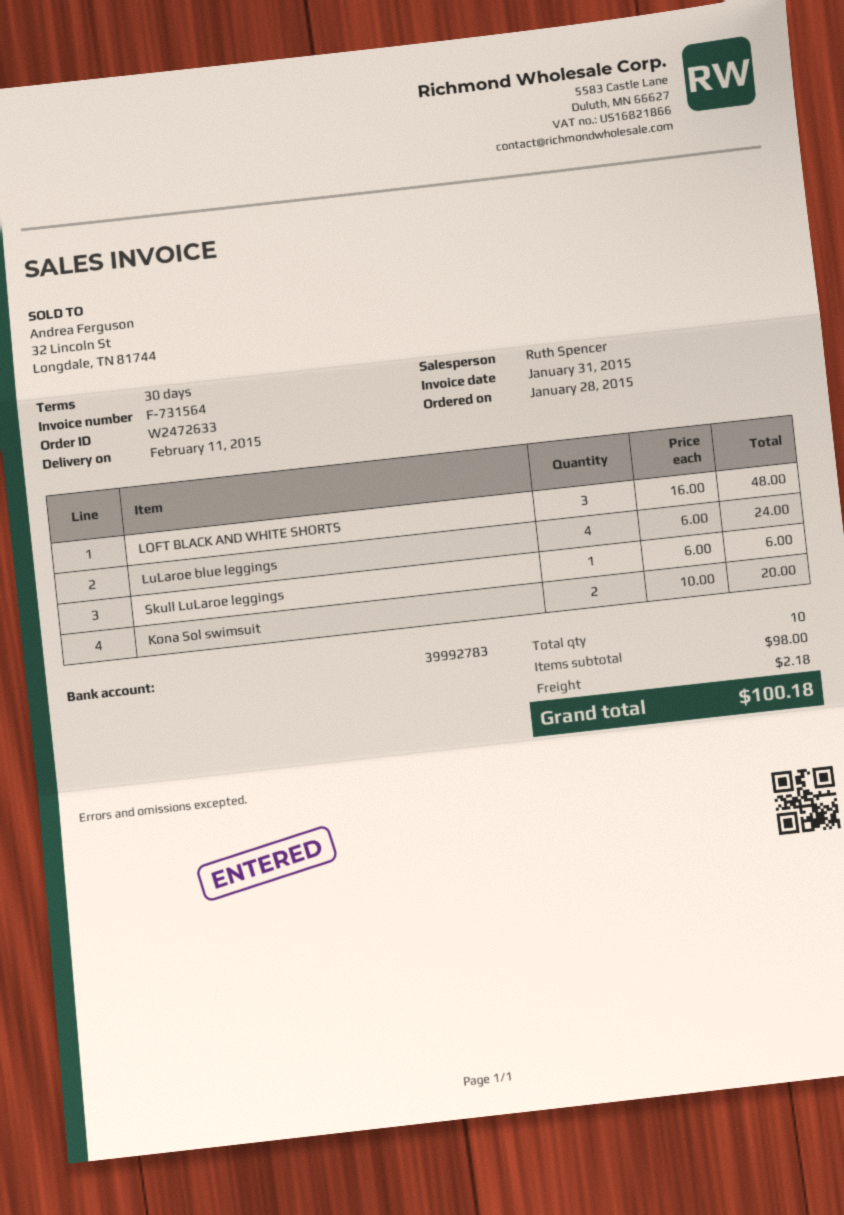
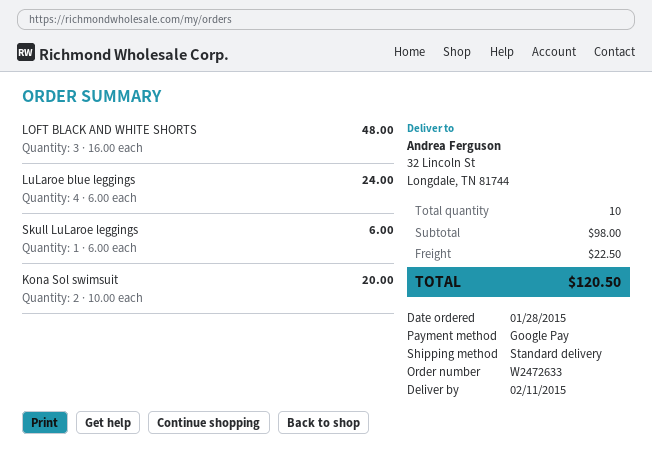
shipping: 2.18 -> 22.50
total: 100.18 -> 120.50

